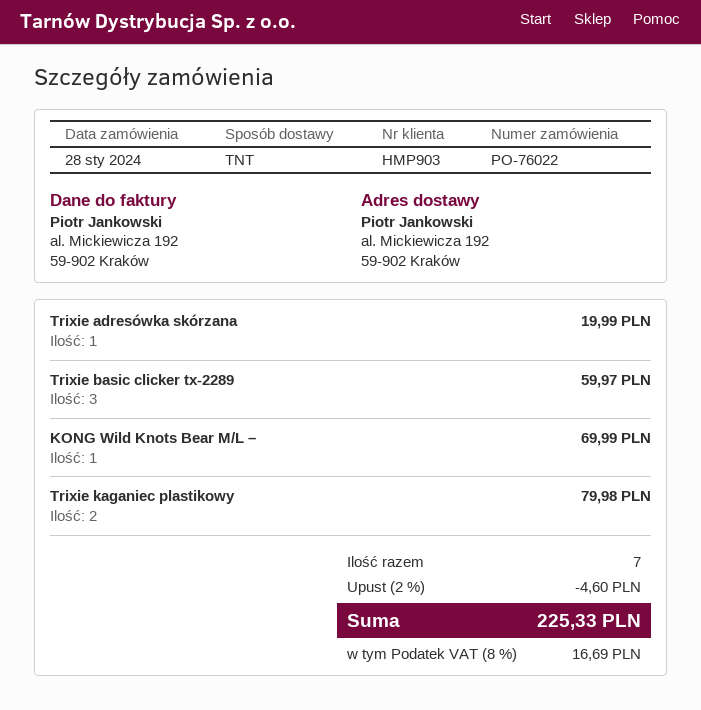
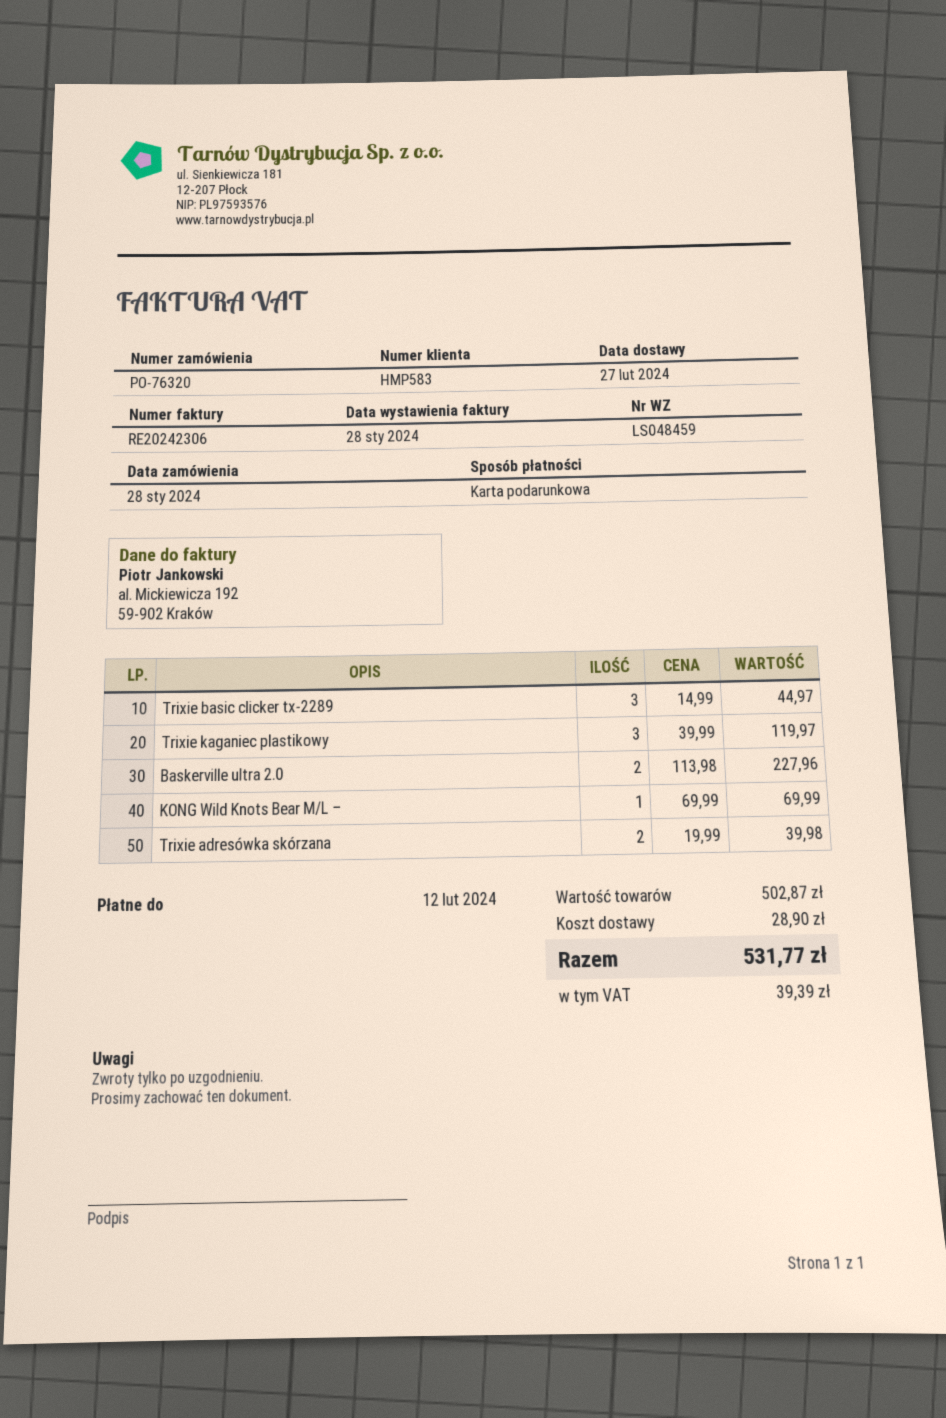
order number: PO-76022 -> PO-76320
customer number: HMP903 -> HMP583
Trixie adresówka skórzana: 1 for 19.99 -> 2 for 39.98
Trixie basic clicker tx-2289: 3 for 59.97 -> 3 for 44.97
Trixie kaganiec plastikowy: 2 for 79.98 -> 3 for 119.97
Baskerville ultra 2.0: none -> 2 for 227.96
discount: 2% = 4.60 -> none
shipping: none -> 28.90
tax: 16.69 -> 39.39
total: 225.33 -> 531.77

